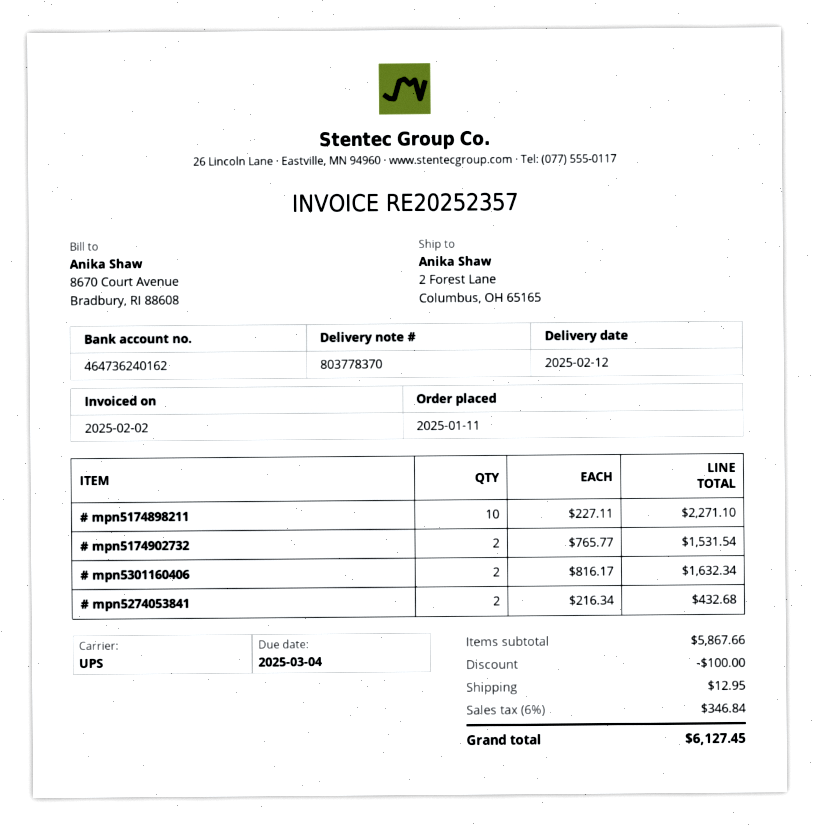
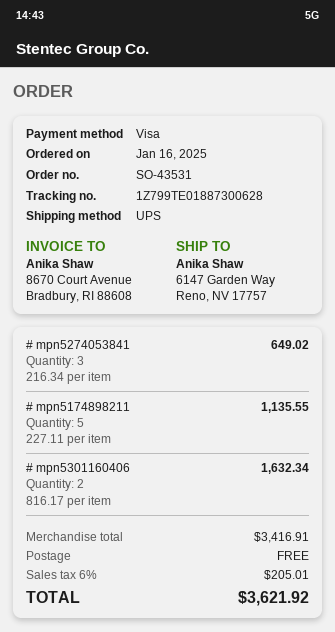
order date: 2025-01-11 -> 2025-01-16
ship to: 2 Forest Lane, Columbus, OH 65165 -> 6147 Garden Way, Reno, NV 17757
# mpn5174898211: 10 x 227.11 = 2271.10 -> 5 x 227.11 = 1135.55
# mpn5174902732: 2 x 765.77 = 1531.54 -> none
# mpn5274053841: 2 x 216.34 = 432.68 -> 3 x 216.34 = 649.02
subtotal: 5867.66 -> 3416.91
discount: 100.00 -> none
shipping: 12.95 -> 0.00
tax: 6% = 346.84 -> 6% = 205.01
total: 6127.45 -> 3621.92

